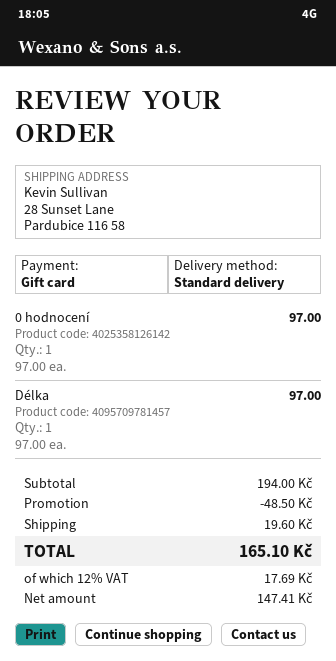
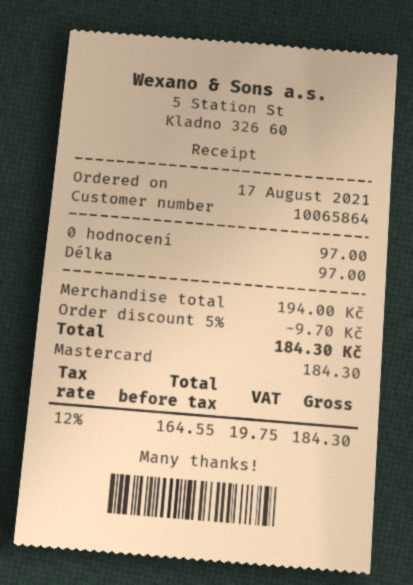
payment method: gift card -> Mastercard
discount: 48.50 -> 9.70
shipping: 19.60 -> none
net: 147.41 -> 164.55
tax: 12% = 17.69 -> 12% = 19.75
total: 165.10 -> 184.30

